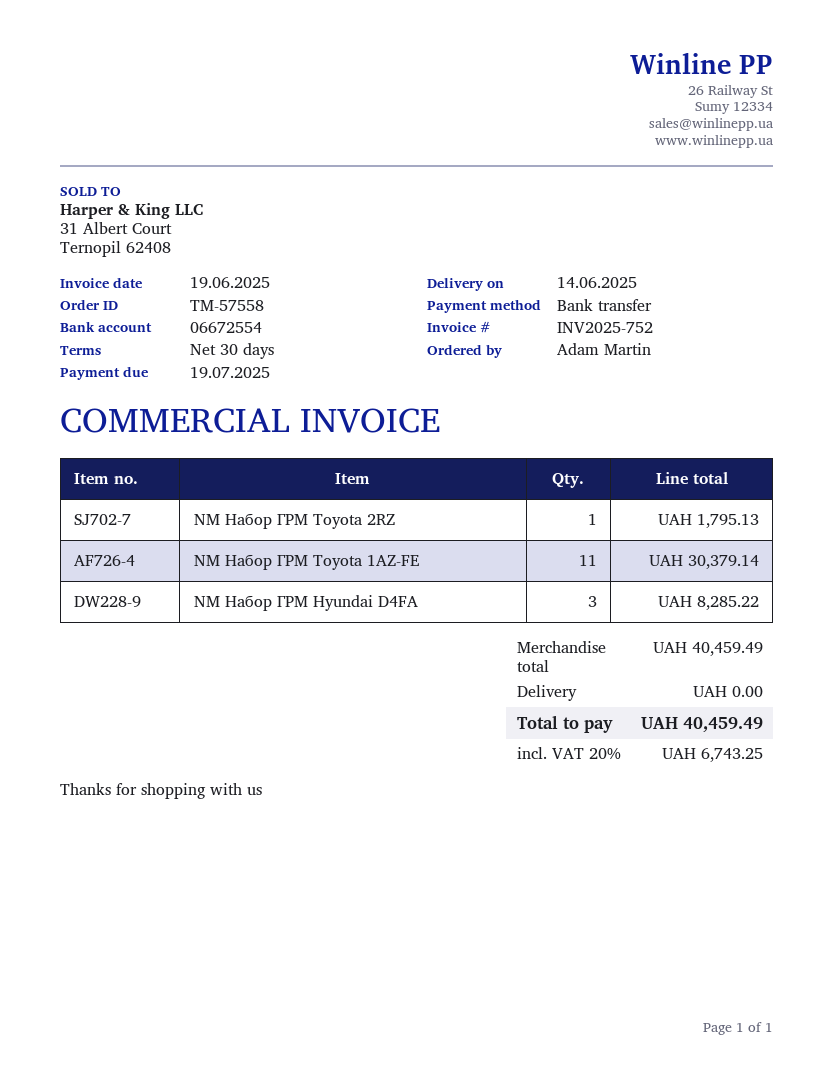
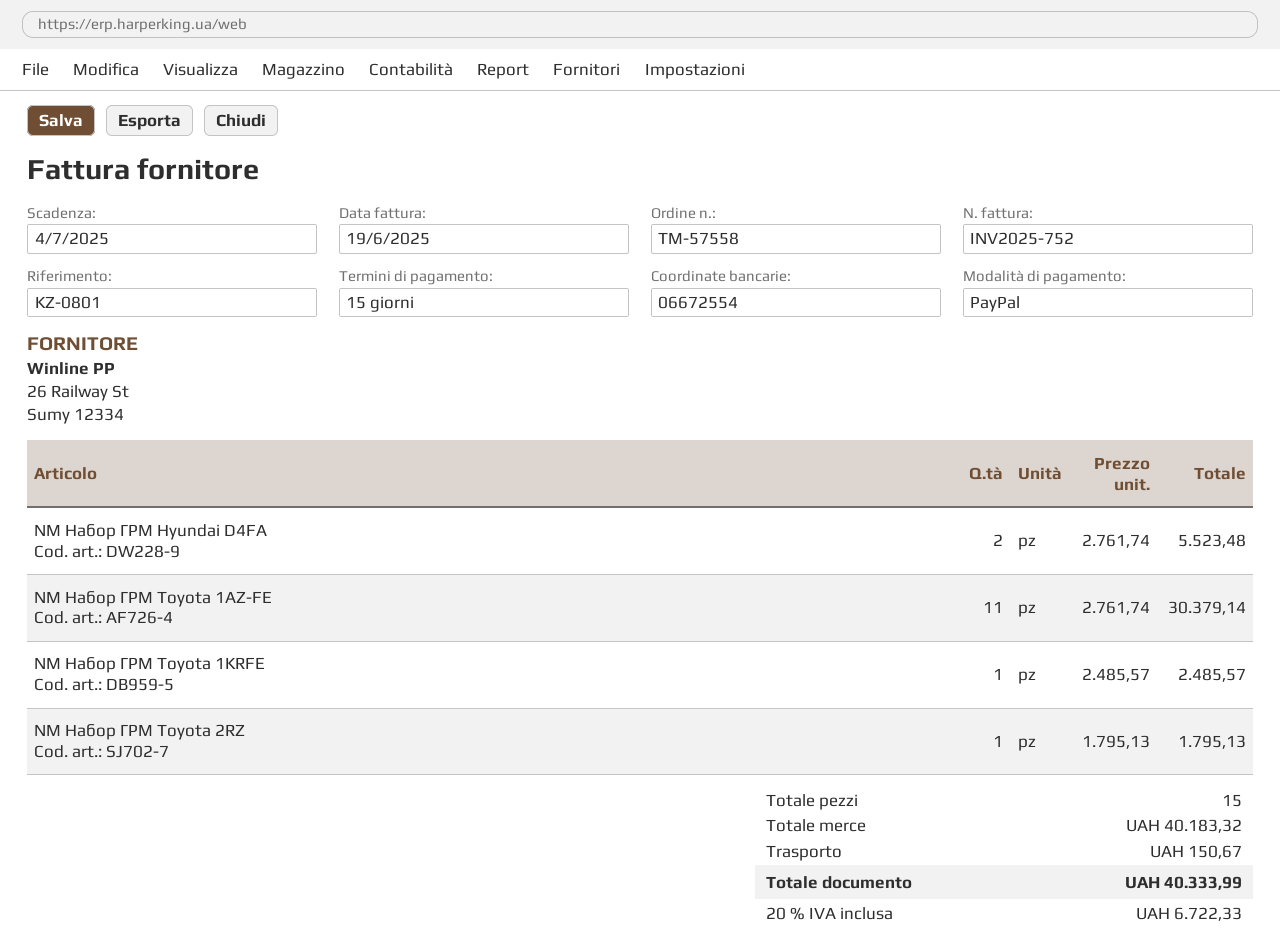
payment terms: 30 days -> 15 days
due date: 2025-07-19 -> 2025-07-04
payment method: bank transfer -> PayPal
NM Набор ГРМ Hyundai D4FA: 3 for 8285.22 -> 2 for 5523.48
NM Набор ГРМ Toyota 1KRFE: none -> 1 for 2485.57
subtotal: 40459.49 -> 40183.32
shipping: 0.00 -> 150.67
tax: 20% = 6743.25 -> 20% = 6722.33
total: 40459.49 -> 40333.99

